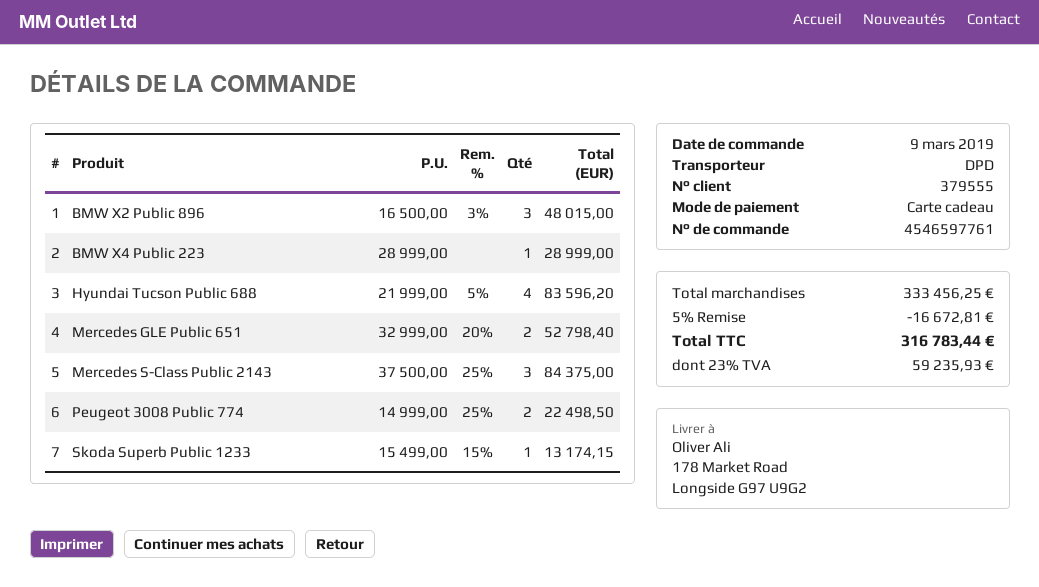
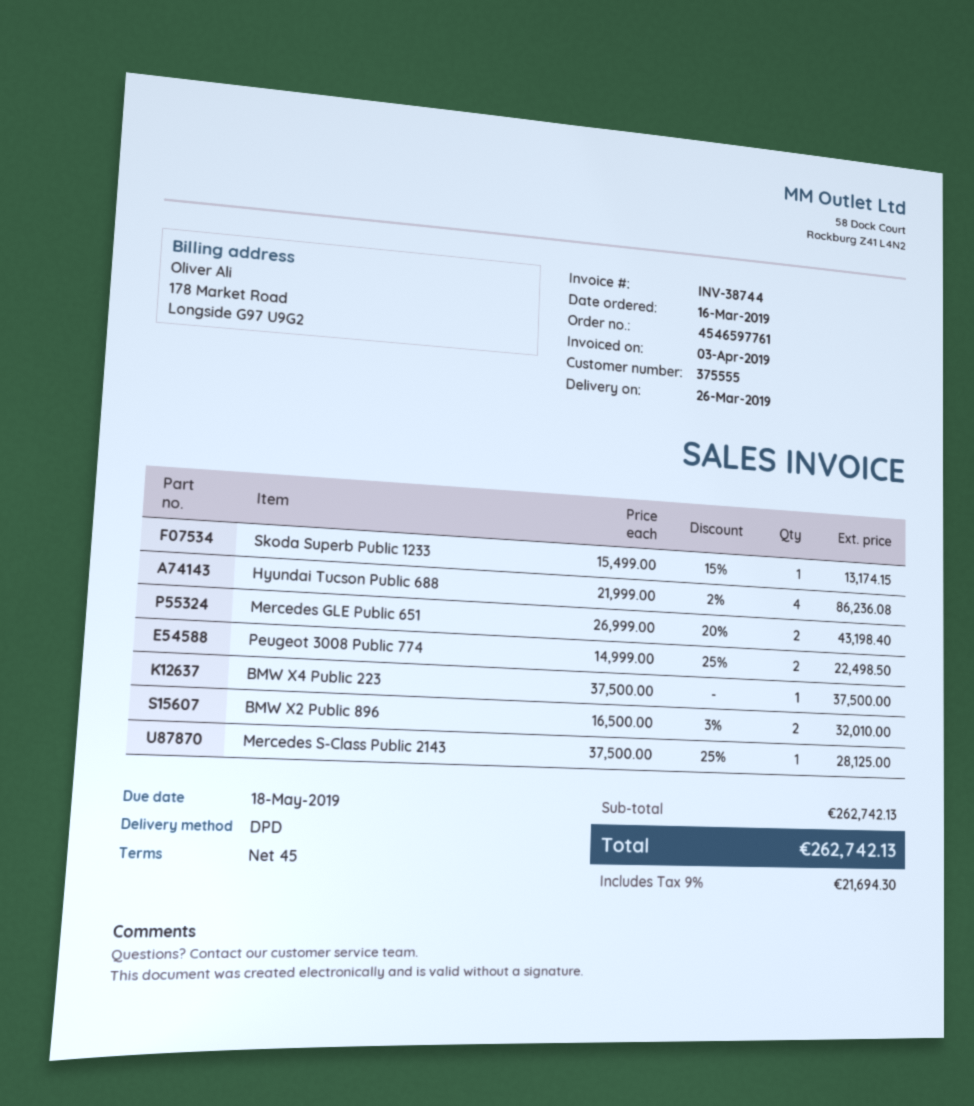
order date: 2019-03-09 -> 2019-03-16
customer number: 379555 -> 375555
BMW X2 Public 896: 3 x 16500.00 - 3% = 48015.00 -> 2 x 16500.00 - 3% = 32010.00
BMW X4 Public 223: 1 x 28999.00 = 28999.00 -> 1 x 37500.00 = 37500.00
Hyundai Tucson Public 688: 4 x 21999.00 - 5% = 83596.20 -> 4 x 21999.00 - 2% = 86236.08
Mercedes GLE Public 651: 2 x 32999.00 - 20% = 52798.40 -> 2 x 26999.00 - 20% = 43198.40
Mercedes S-Class Public 2143: 3 x 37500.00 - 25% = 84375.00 -> 1 x 37500.00 - 25% = 28125.00
subtotal: 333456.25 -> 262742.13
discount: 5% = 16672.81 -> none
tax: 23% = 59235.93 -> 9% = 21694.30
total: 316783.44 -> 262742.13

